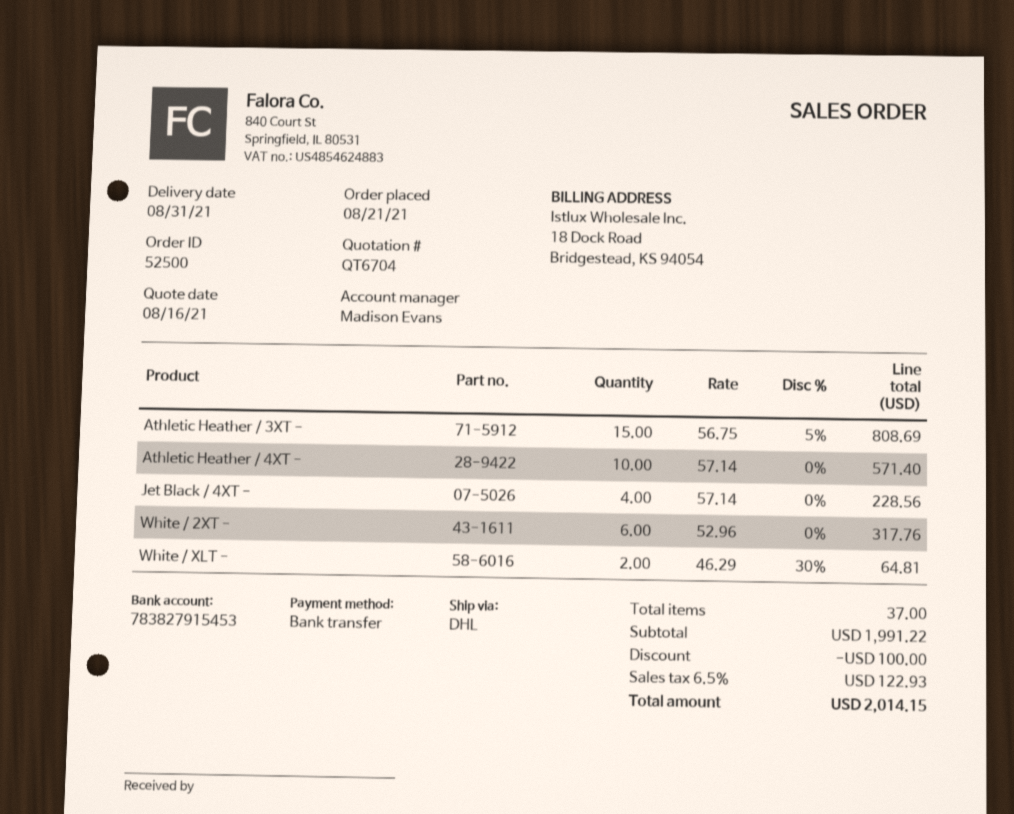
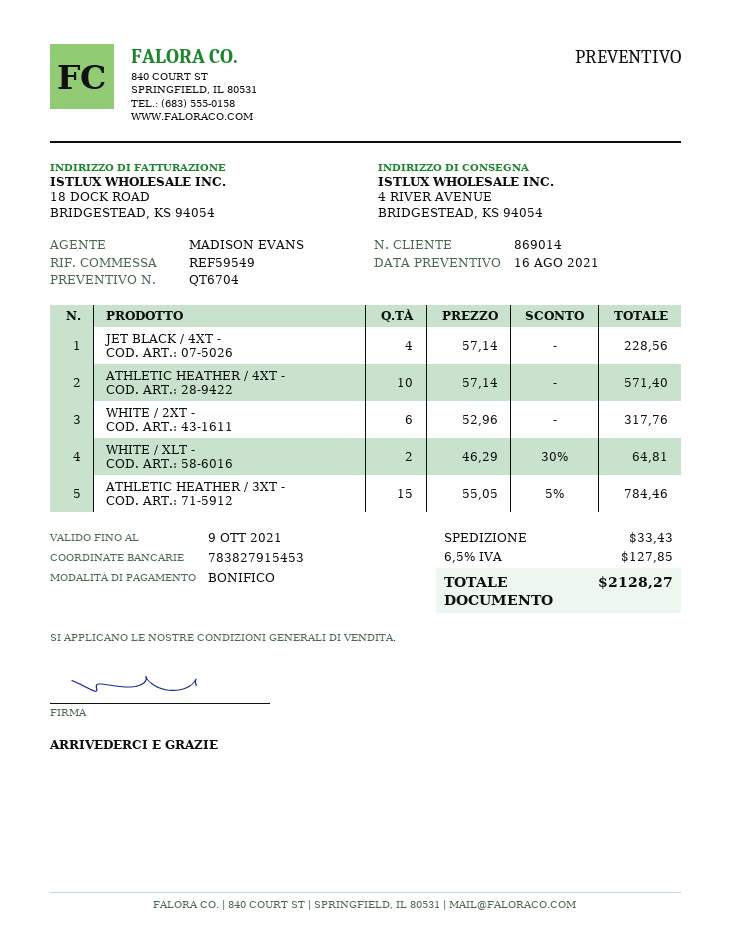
Athletic Heather / 3XT -: 15 x 56.75 - 5% = 808.69 -> 15 x 55.05 - 5% = 784.46
discount: 100.00 -> none
shipping: none -> 33.43
tax: 6.5% = 122.93 -> 6.5% = 127.85
total: 2014.15 -> 2128.27

